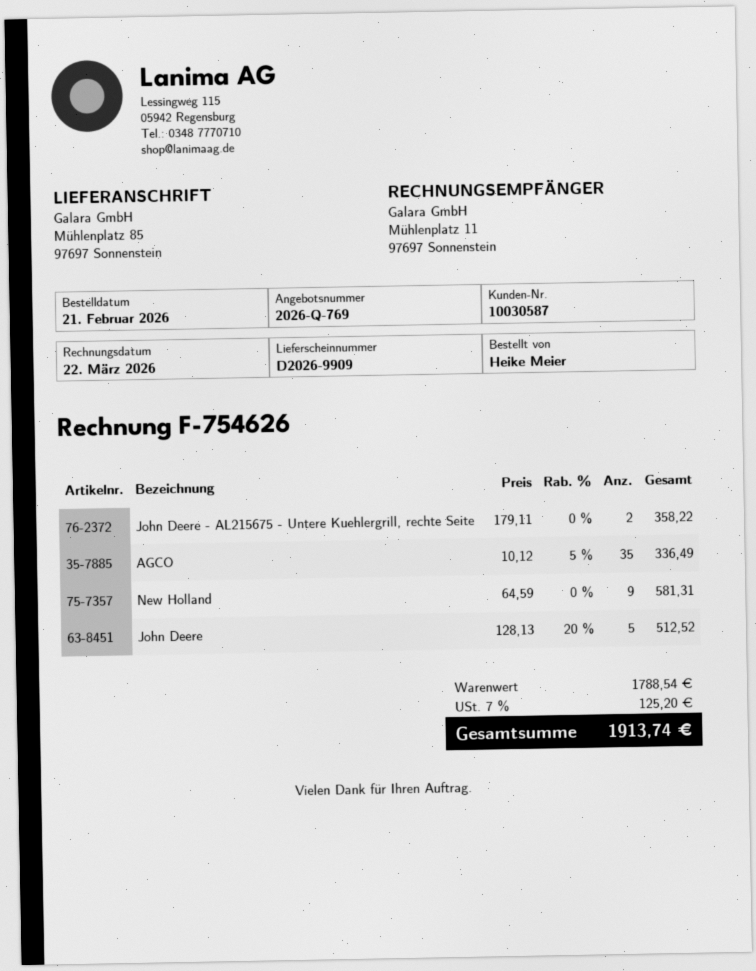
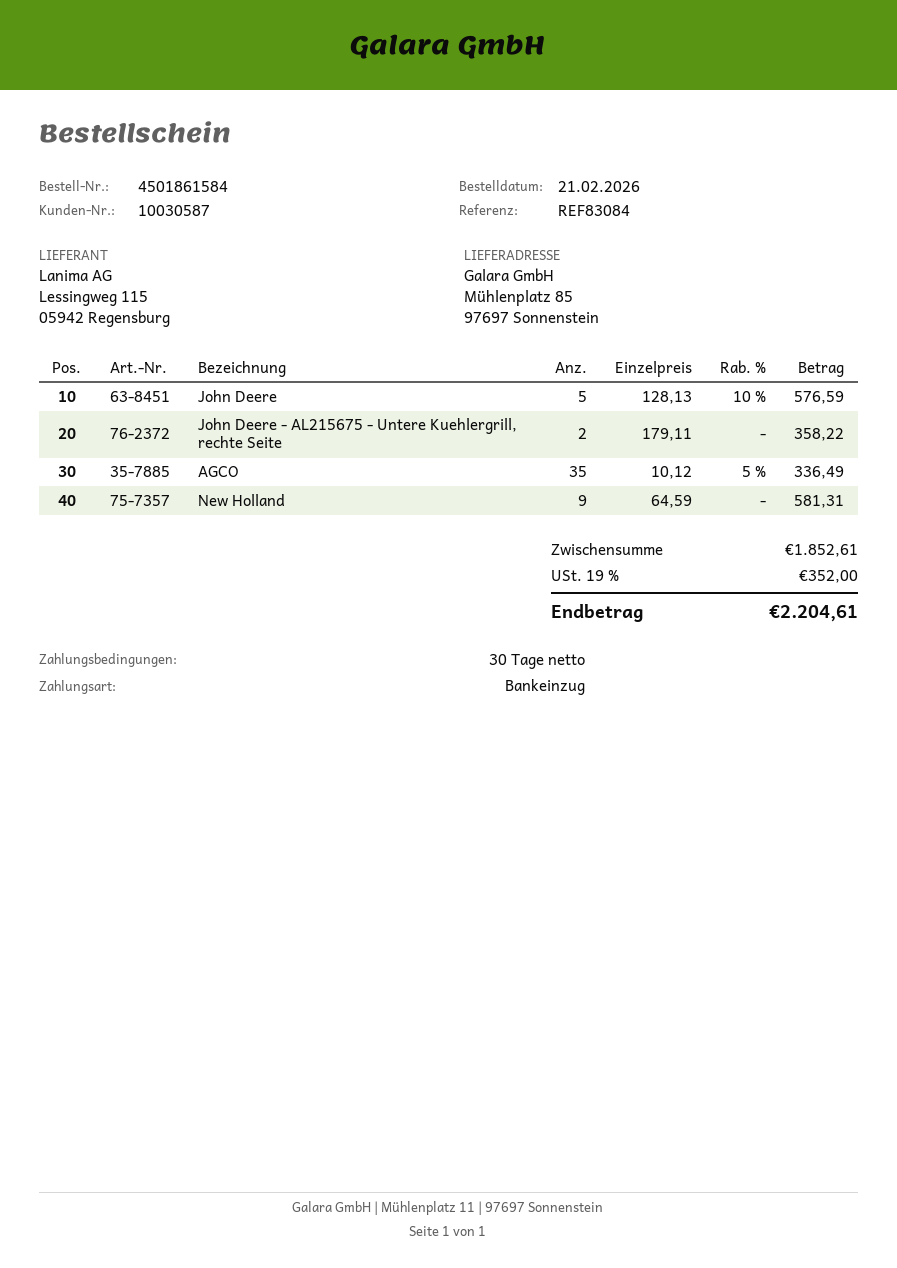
John Deere: 5 x 128.13 - 20% = 512.52 -> 5 x 128.13 - 10% = 576.59
subtotal: 1788.54 -> 1852.61
tax: 7% = 125.20 -> 19% = 352.00
total: 1913.74 -> 2204.61

